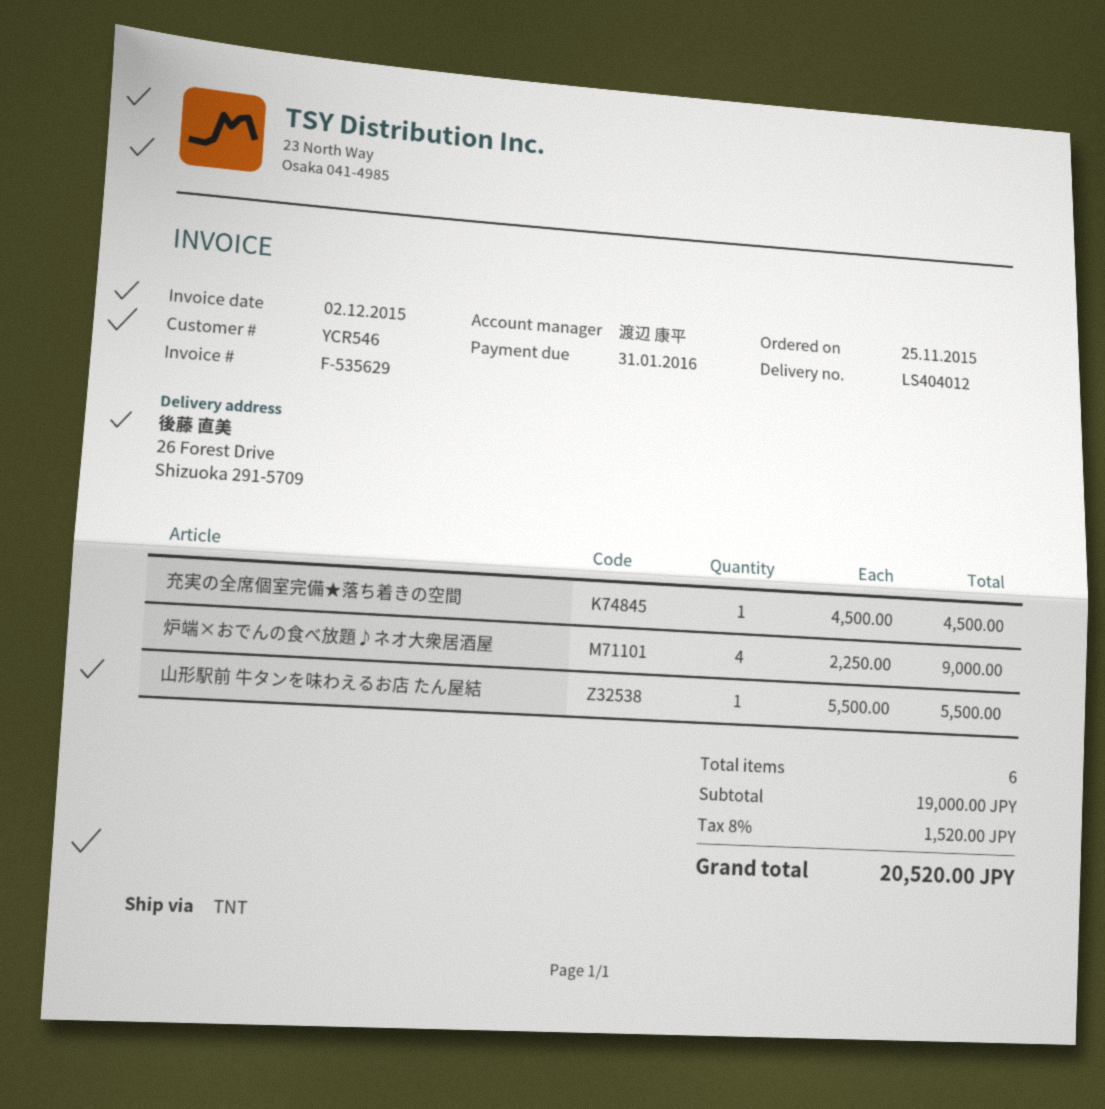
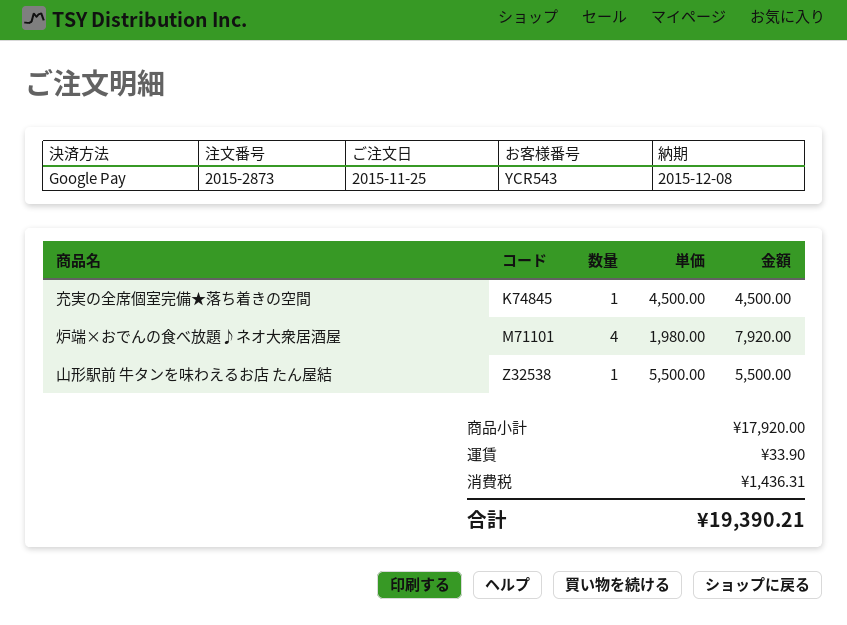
customer number: YCR546 -> YCR543
炉端×おでんの食べ放題♪ネオ大衆居酒屋: 4 x 2250.00 = 9000.00 -> 4 x 1980.00 = 7920.00
subtotal: 19000.00 -> 17920.00
shipping: none -> 33.90
tax: 1520.00 -> 1436.31
total: 20520.00 -> 19390.21

